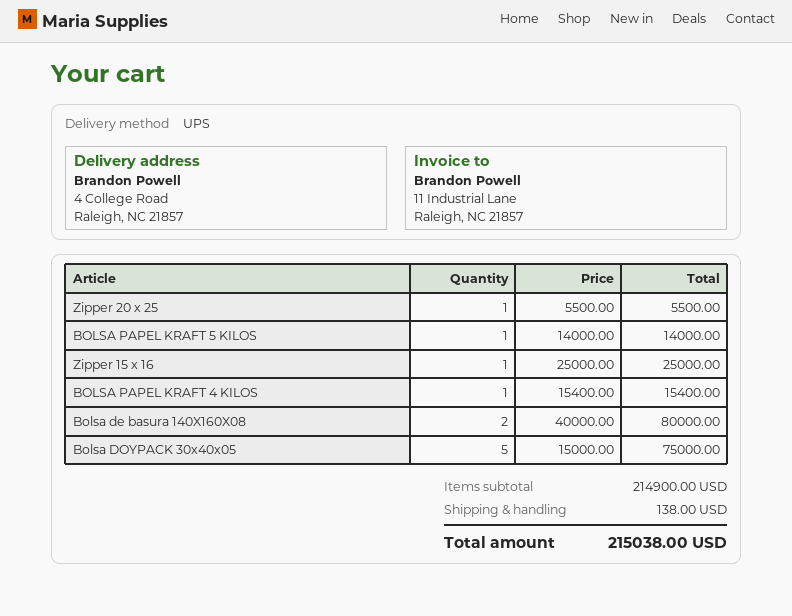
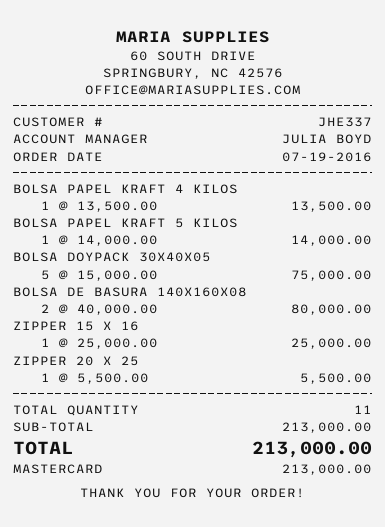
BOLSA PAPEL KRAFT 4 KILOS: 1 x 15400.00 = 15400.00 -> 1 x 13500.00 = 13500.00
subtotal: 214900.00 -> 213000.00
shipping: 138.00 -> none
total: 215038.00 -> 213000.00

